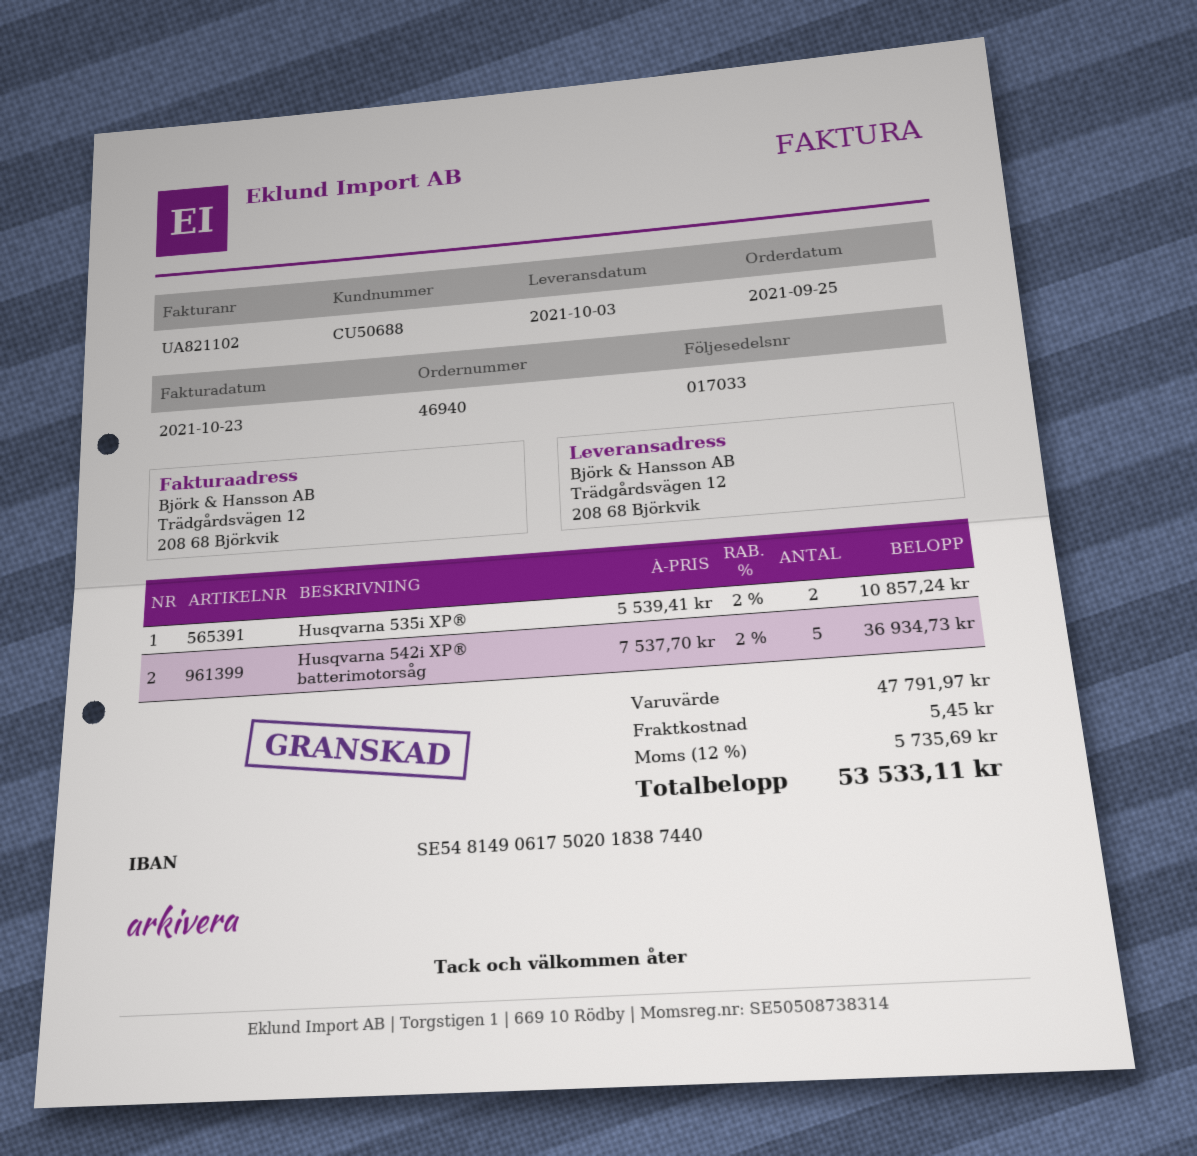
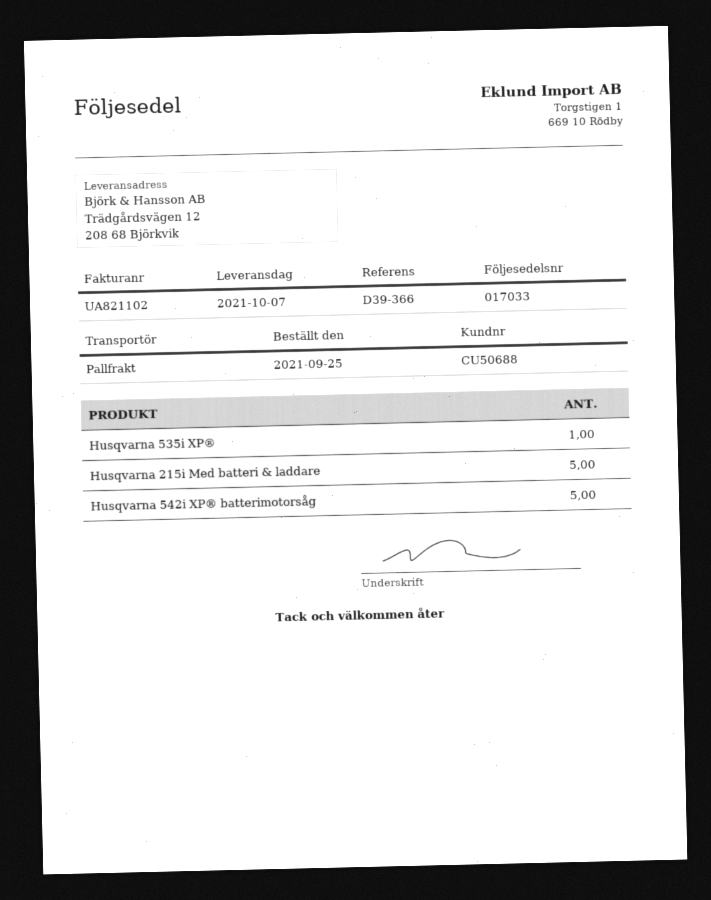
delivery date: 2021-10-03 -> 2021-10-07
Husqvarna 535i XP®: 2 -> 1
Husqvarna 215i Med batteri & laddare: none -> 5

